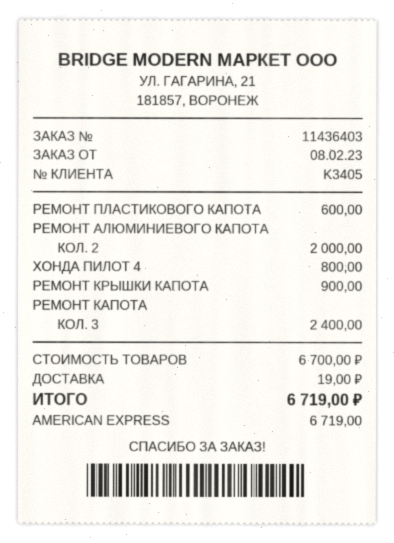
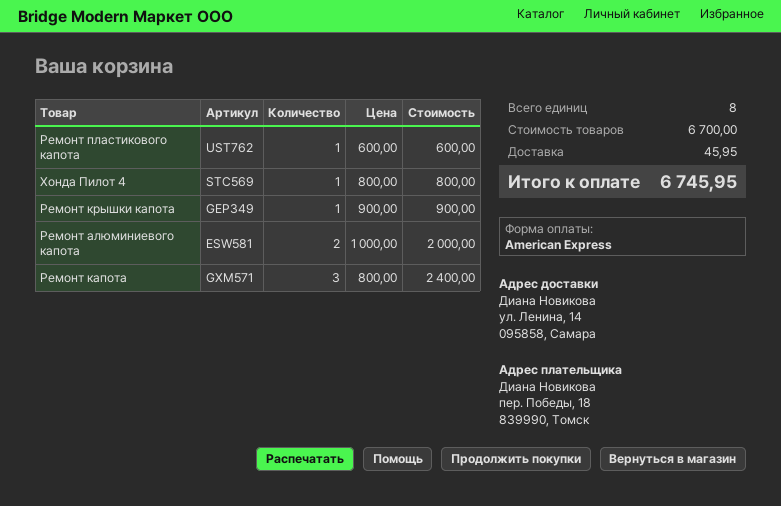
shipping: 19.00 -> 45.95
total: 6719.00 -> 6745.95

